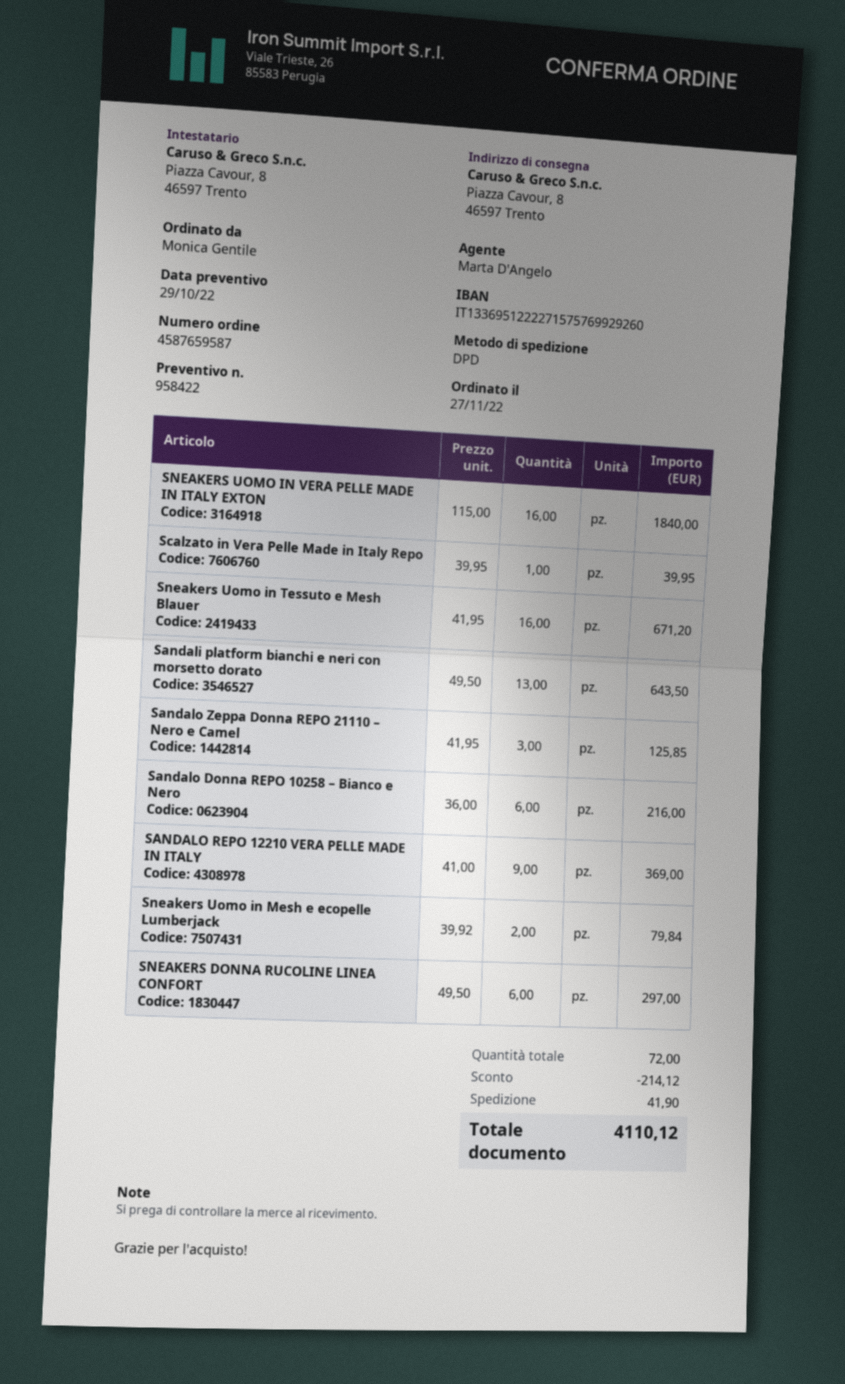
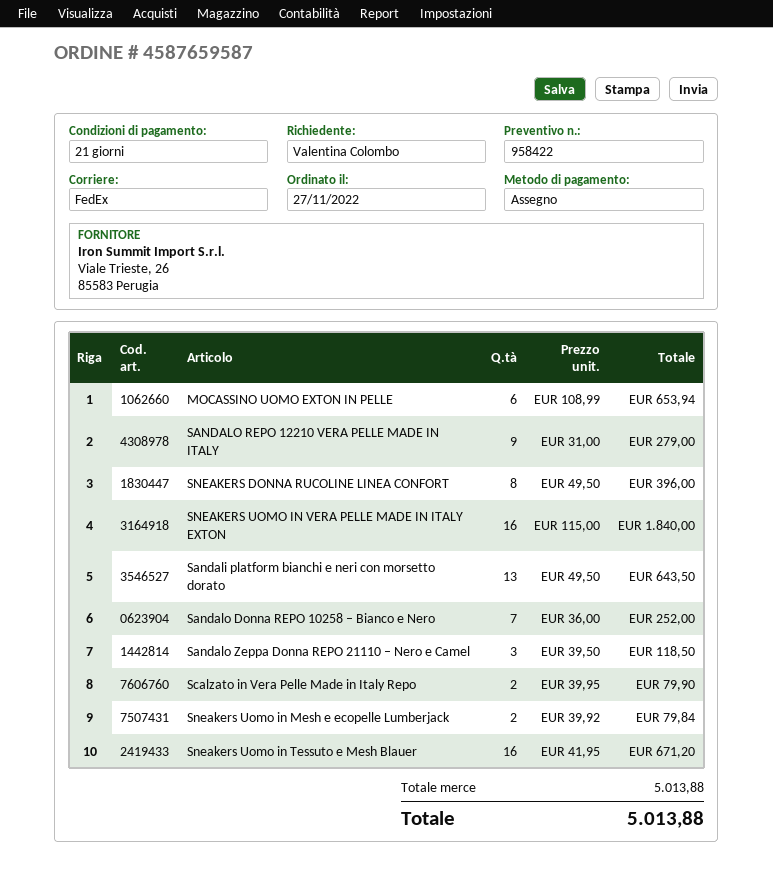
ordered by: Monica Gentile -> Valentina Colombo
shipping method: DPD -> FedEx
Scalzato in Vera Pelle Made in Italy Repo: 1 x 39.95 = 39.95 -> 2 x 39.95 = 79.90
Sandalo Zeppa Donna REPO 21110 – Nero e Camel: 3 x 41.95 = 125.85 -> 3 x 39.50 = 118.50
Sandalo Donna REPO 10258 – Bianco e Nero: 6 x 36.00 = 216.00 -> 7 x 36.00 = 252.00
SANDALO REPO 12210 VERA PELLE MADE IN ITALY: 9 x 41.00 = 369.00 -> 9 x 31.00 = 279.00
SNEAKERS DONNA RUCOLINE LINEA CONFORT: 6 x 49.50 = 297.00 -> 8 x 49.50 = 396.00
MOCASSINO UOMO EXTON IN PELLE: none -> 6 x 108.99 = 653.94
discount: 214.12 -> none
shipping: 41.90 -> none
total: 4110.12 -> 5013.88

